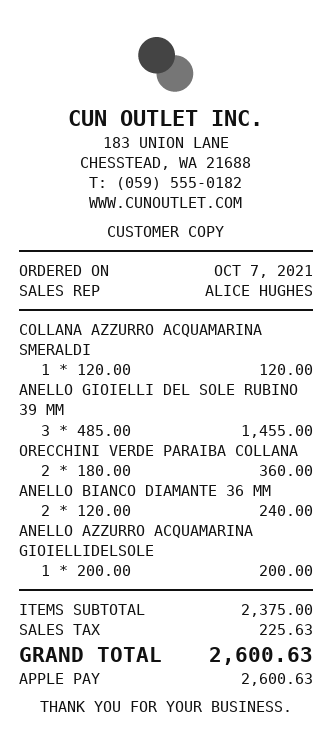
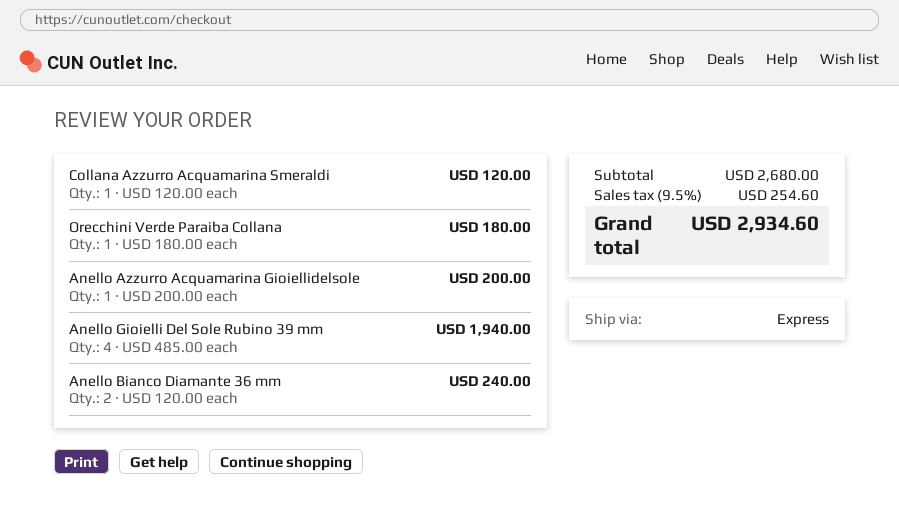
ANELLO GIOIELLI DEL SOLE RUBINO 39 MM: 3 x 485.00 = 1455.00 -> 4 x 485.00 = 1940.00
ORECCHINI VERDE PARAIBA COLLANA: 2 x 180.00 = 360.00 -> 1 x 180.00 = 180.00
subtotal: 2375.00 -> 2680.00
tax: 225.63 -> 254.60
total: 2600.63 -> 2934.60

